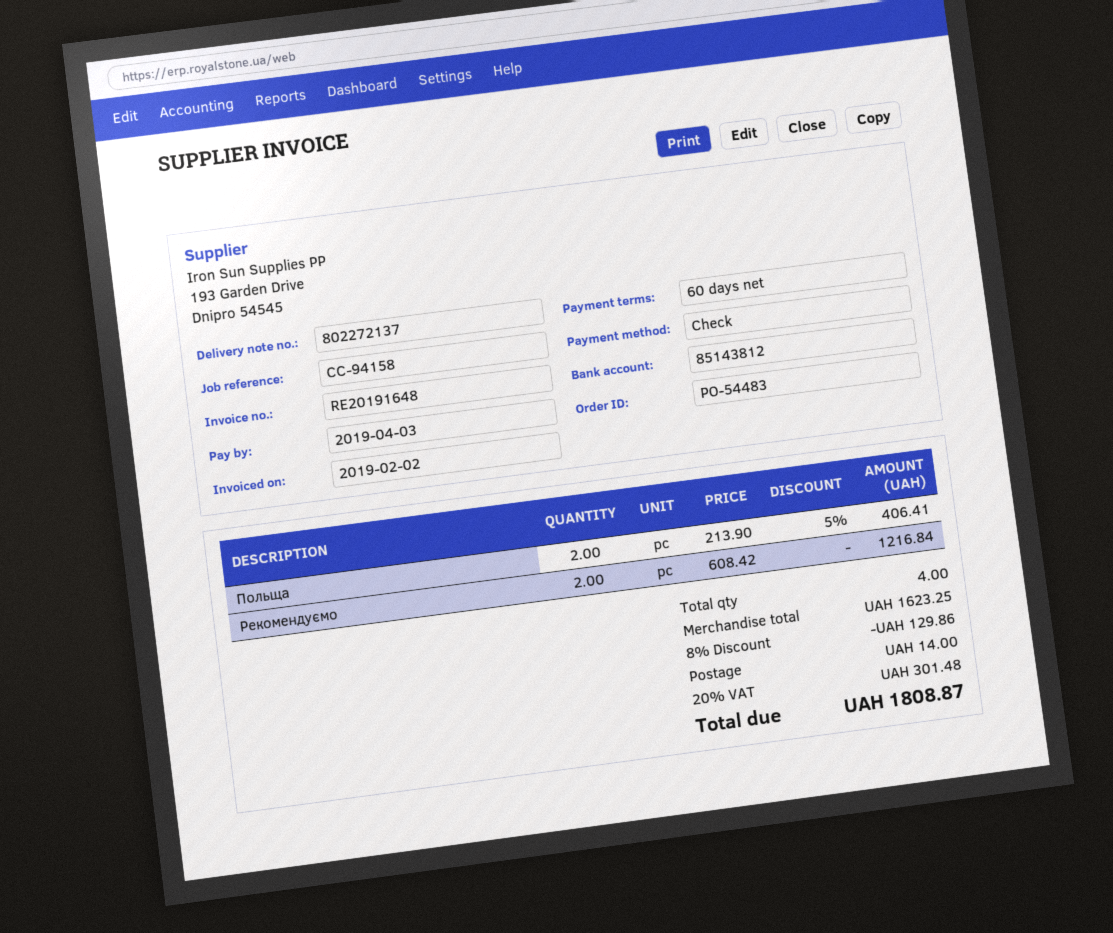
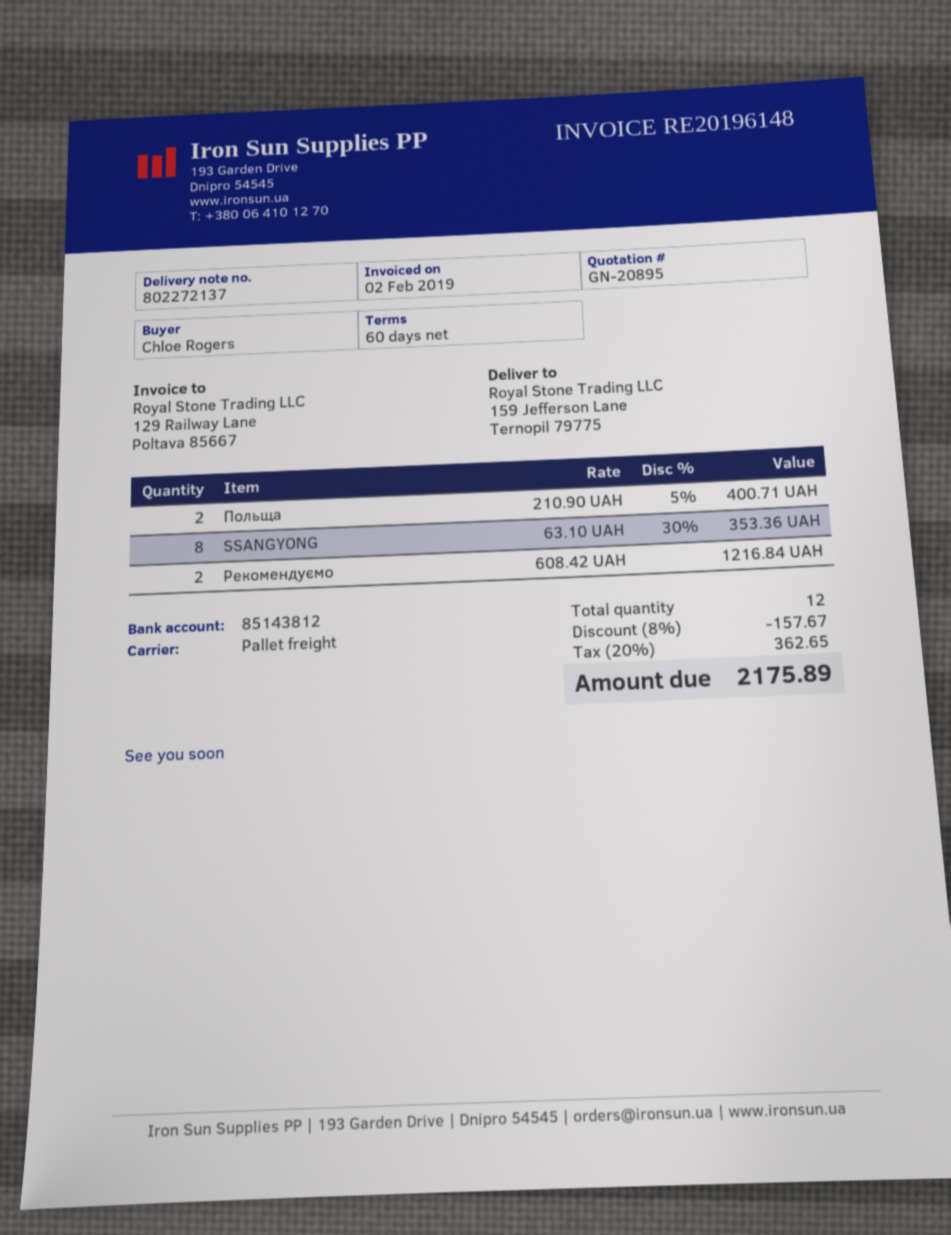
invoice number: RE20191648 -> RE20196148
Польща: 2 x 213.90 - 5% = 406.41 -> 2 x 210.90 - 5% = 400.71
SSANGYONG: none -> 8 x 63.10 - 30% = 353.36
total quantity: 4 -> 12
discount: 8% = 129.86 -> 8% = 157.67
shipping: 14.00 -> none
tax: 20% = 301.48 -> 20% = 362.65
total: 1808.87 -> 2175.89

